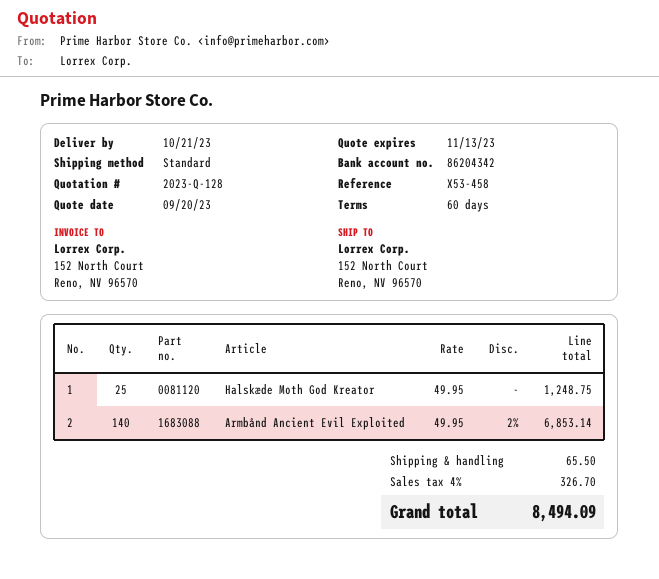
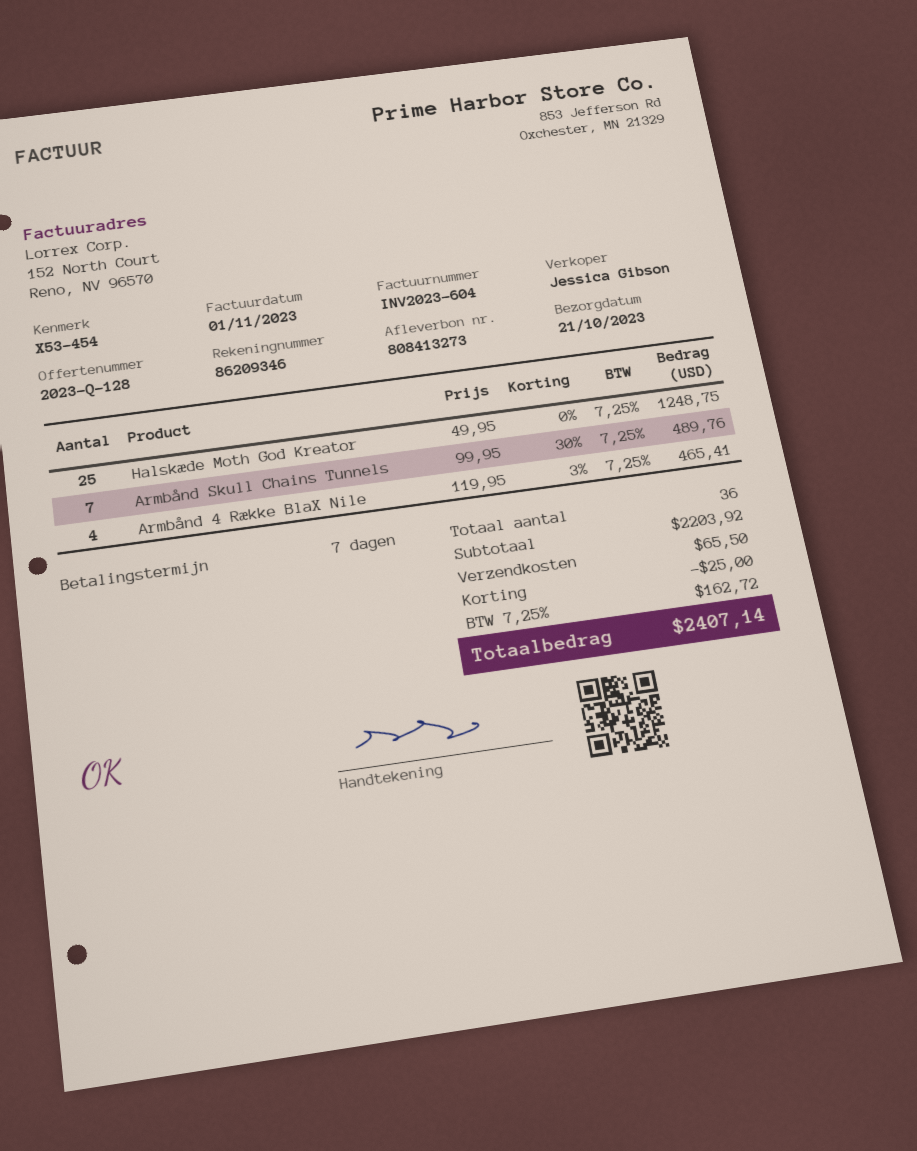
payment terms: 60 days -> 7 days
reference: X53-458 -> X53-454
bank account: 86204342 -> 86209346
Armbånd Ancient Evil Exploited: 140 x 49.95 - 2% = 6853.14 -> none
Armbånd Skull Chains Tunnels: none -> 7 x 99.95 - 30% = 489.76
Armbånd 4 Række BlaX Nile: none -> 4 x 119.95 - 3% = 465.41
discount: none -> 25.00
tax: 4% = 326.70 -> 7.25% = 162.72
total: 8494.09 -> 2407.14

